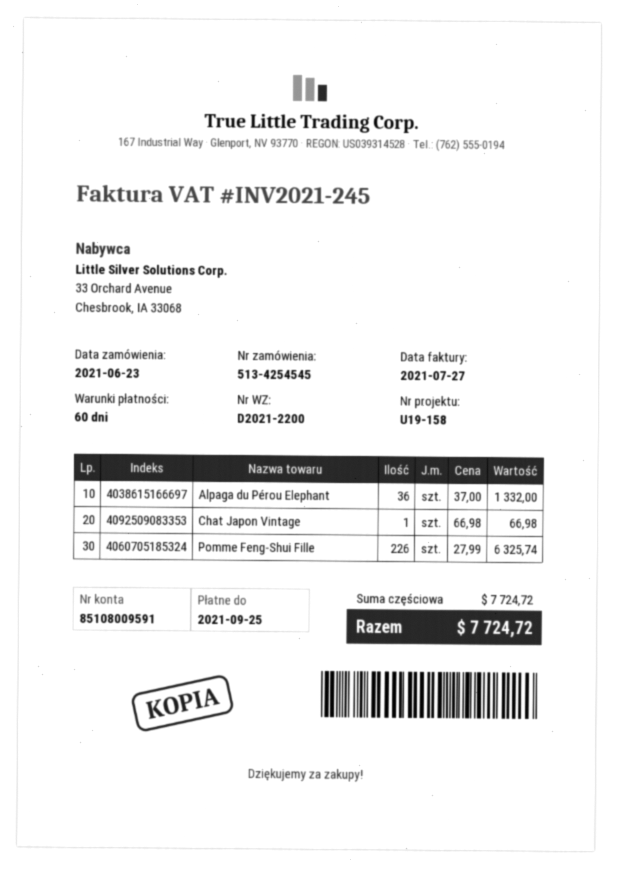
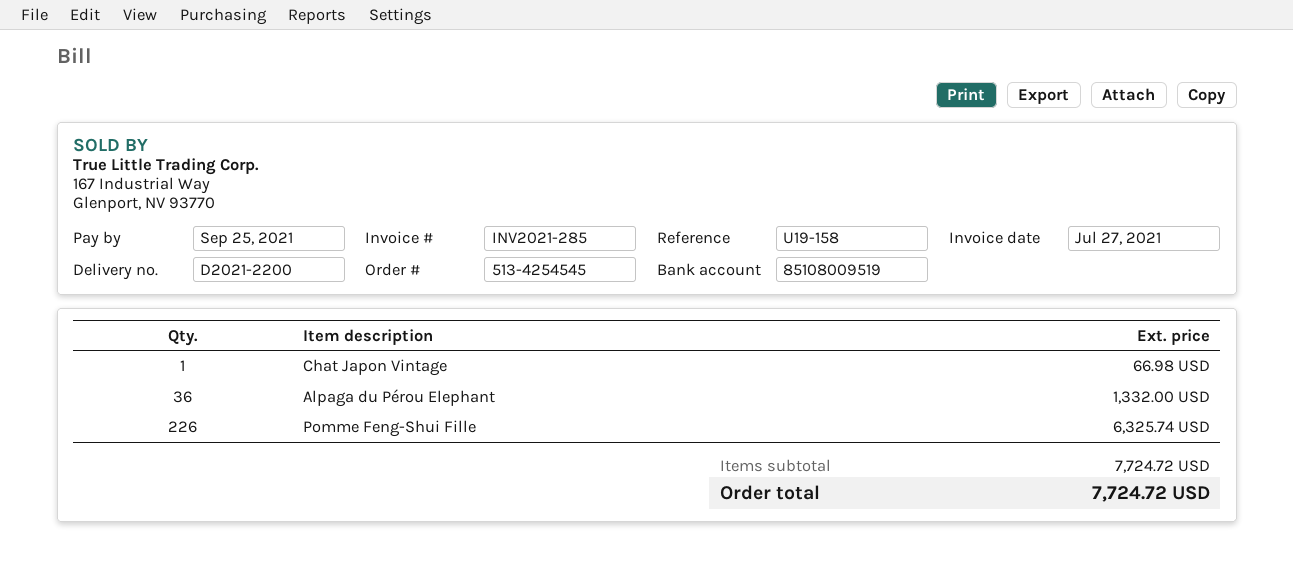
invoice number: INV2021-245 -> INV2021-285
bank account: 85108009591 -> 85108009519

